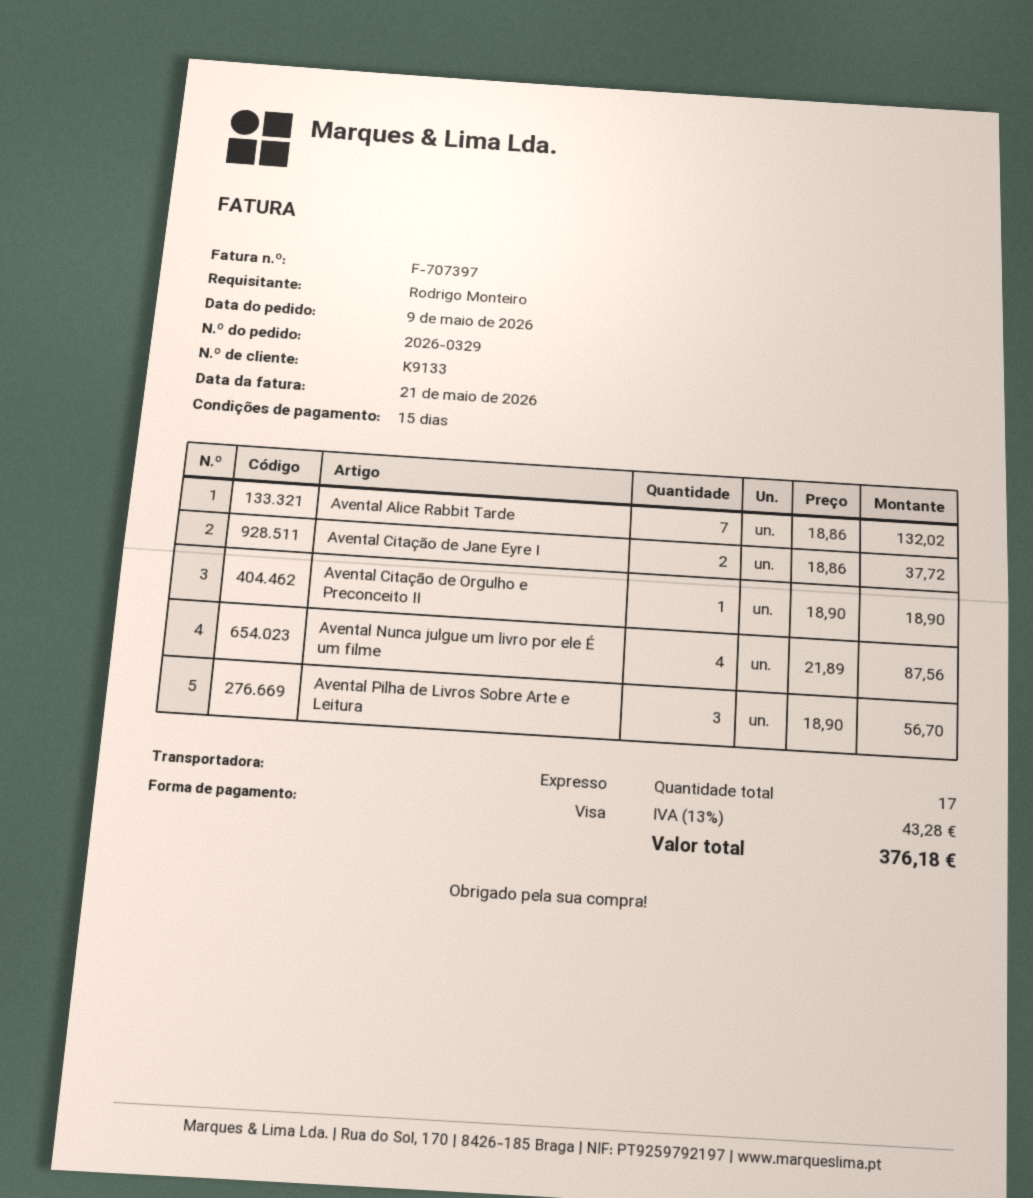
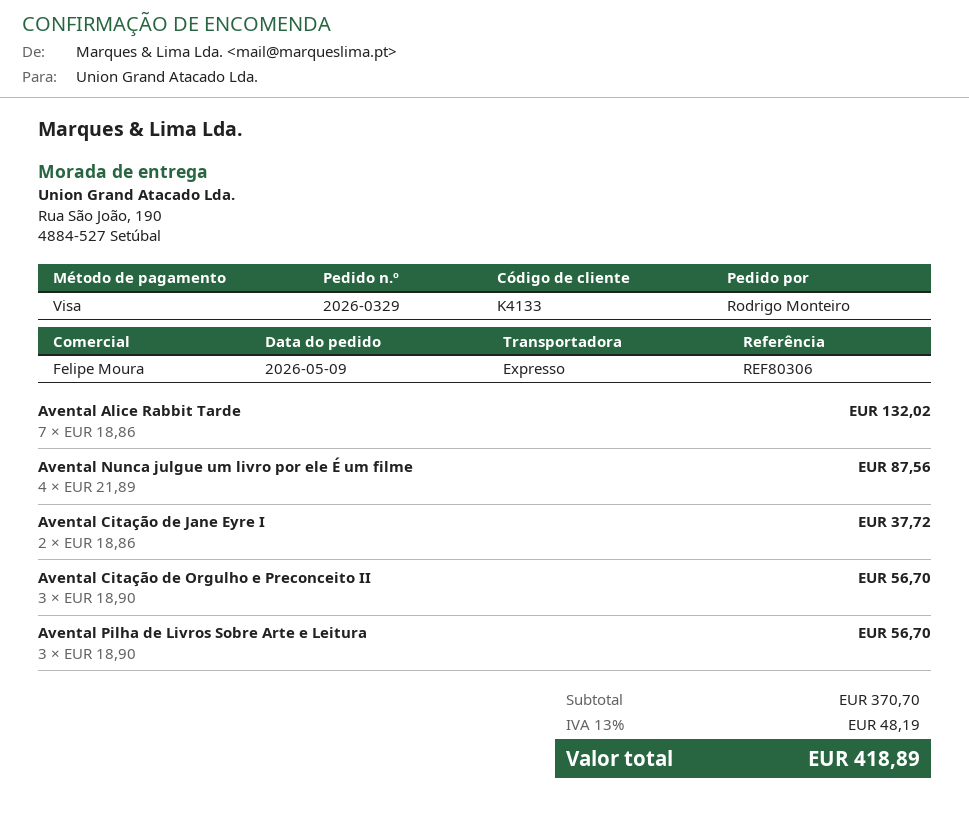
customer number: K9133 -> K4133
Avental Citação de Orgulho e Preconceito II: 1 x 18.90 = 18.90 -> 3 x 18.90 = 56.70
tax: 13% = 43.28 -> 13% = 48.19
total: 376.18 -> 418.89

